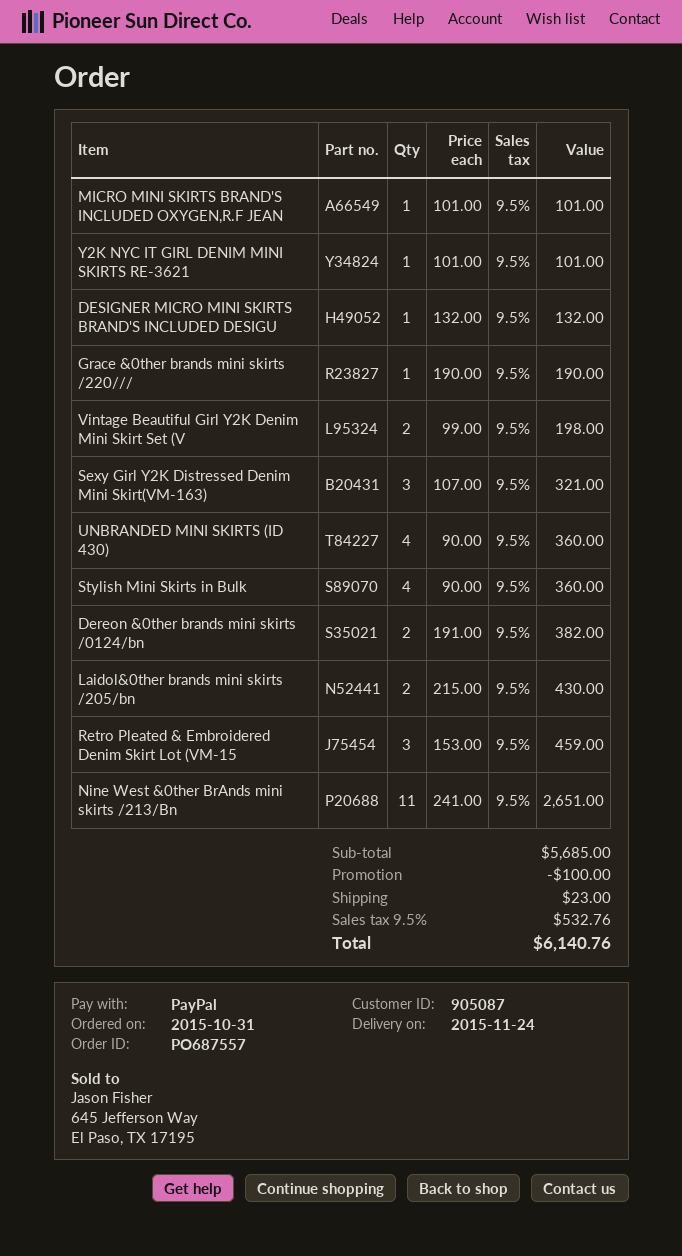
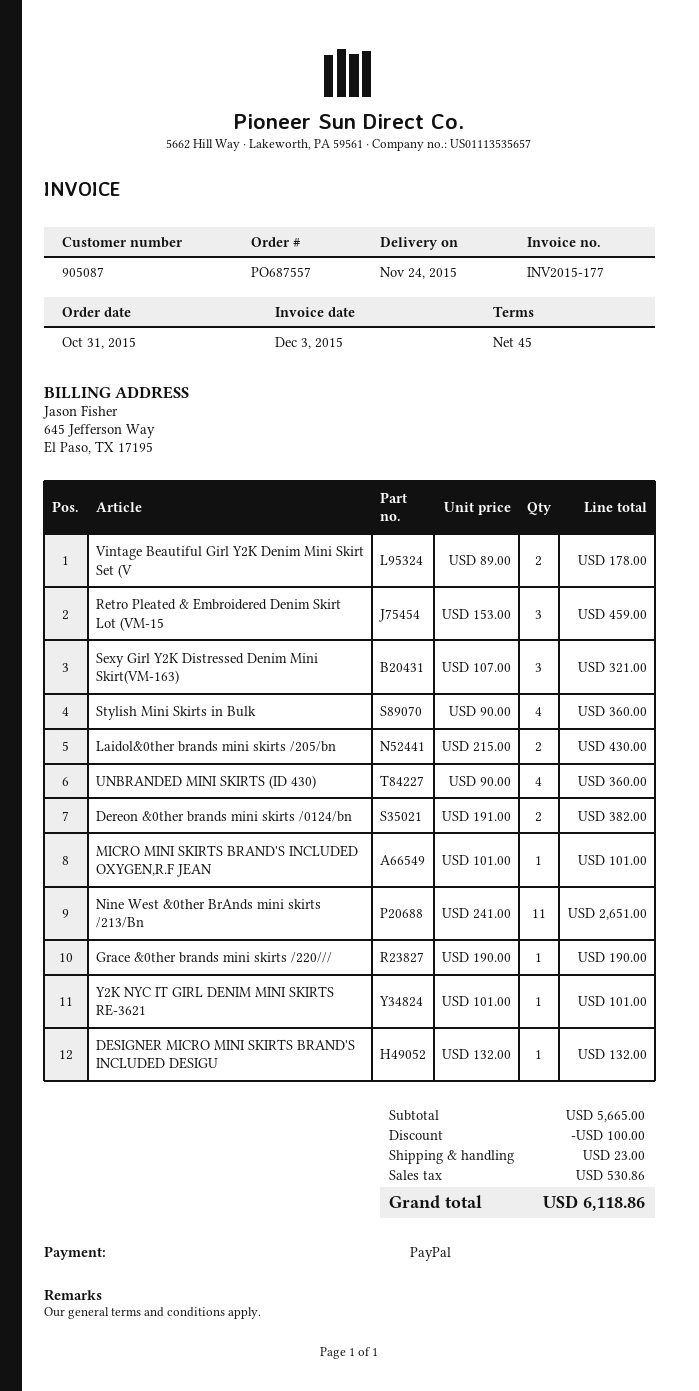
Vintage Beautiful Girl Y2K Denim Mini Skirt Set (V: 2 x 99.00 = 198.00 -> 2 x 89.00 = 178.00
subtotal: 5685.00 -> 5665.00
tax: 532.76 -> 530.86
total: 6140.76 -> 6118.86

